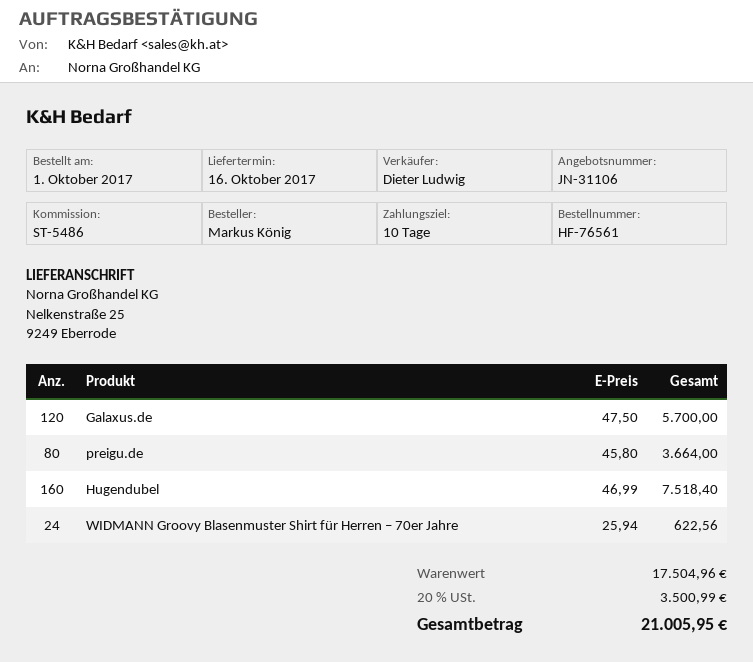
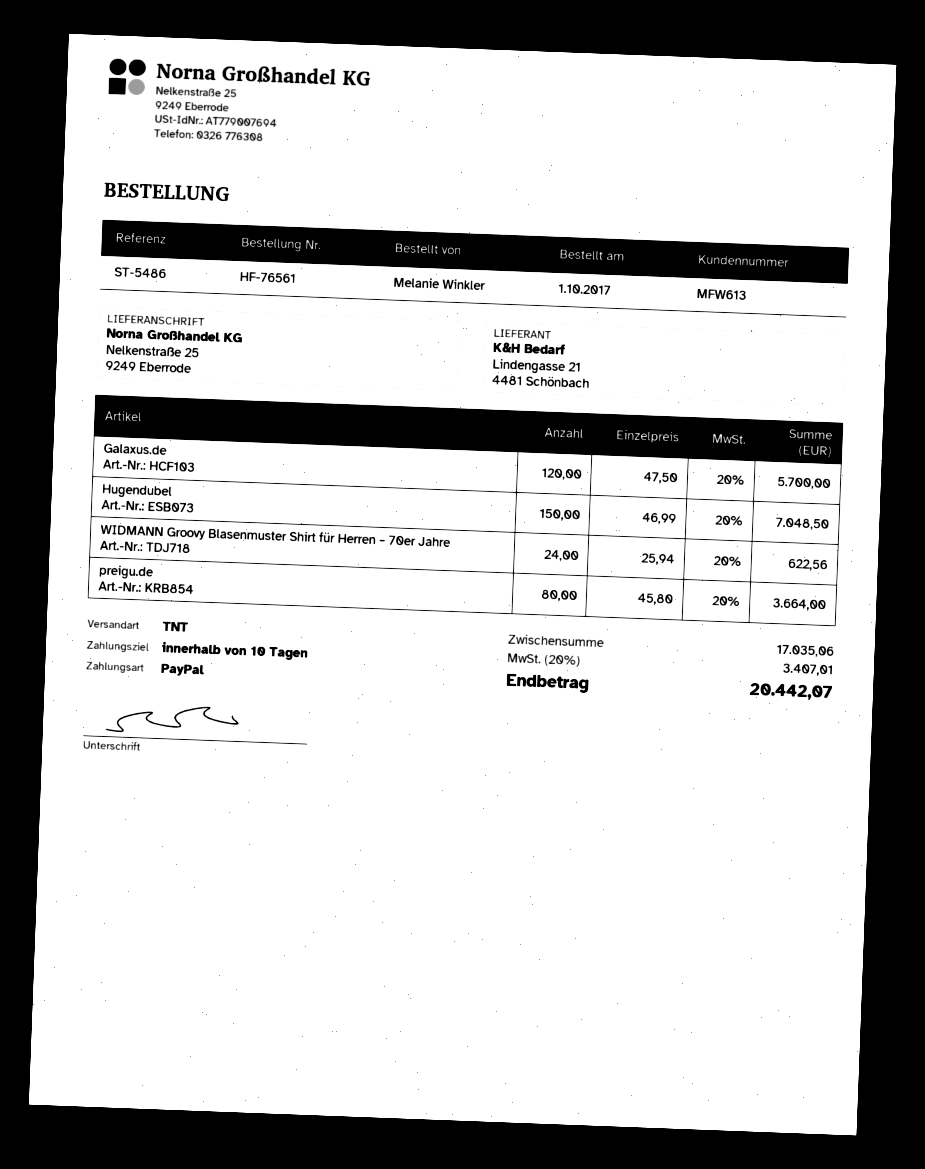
ordered by: Markus König -> Melanie Winkler
Hugendubel: 160 x 46.99 = 7518.40 -> 150 x 46.99 = 7048.50
subtotal: 17504.96 -> 17035.06
tax: 20% = 3500.99 -> 20% = 3407.01
total: 21005.95 -> 20442.07

